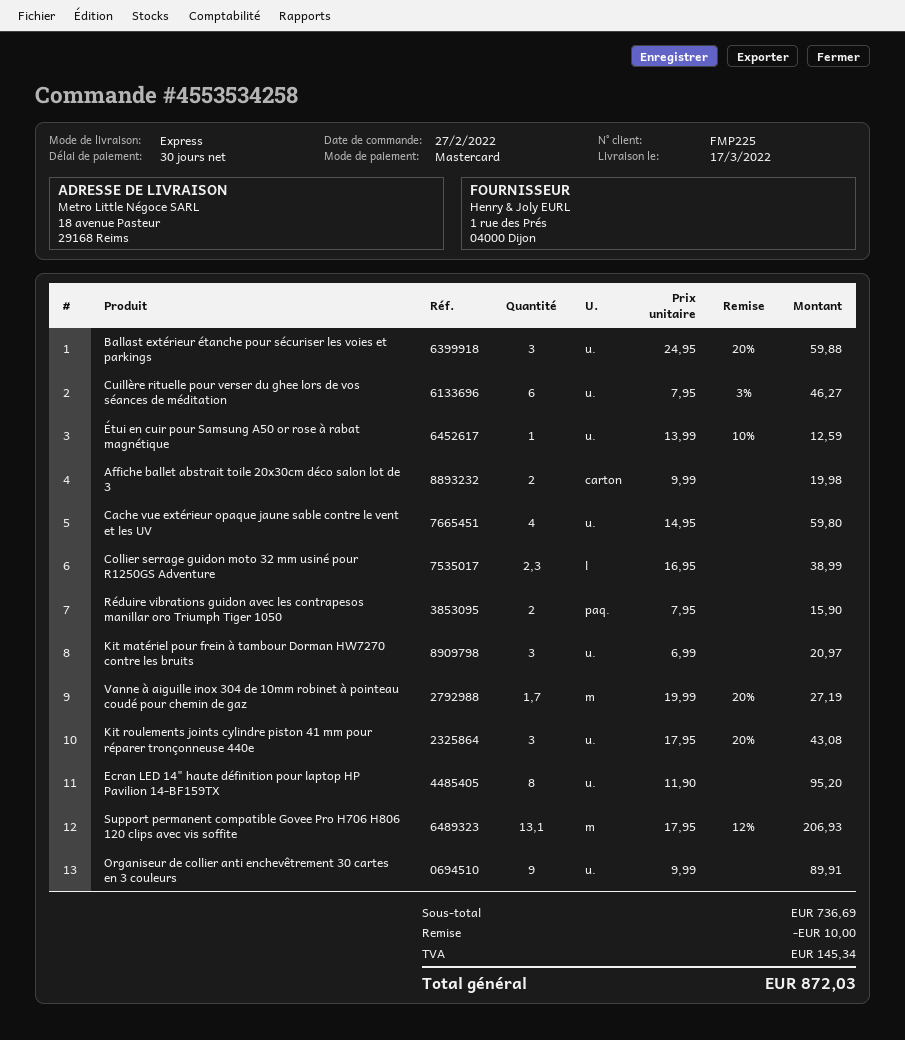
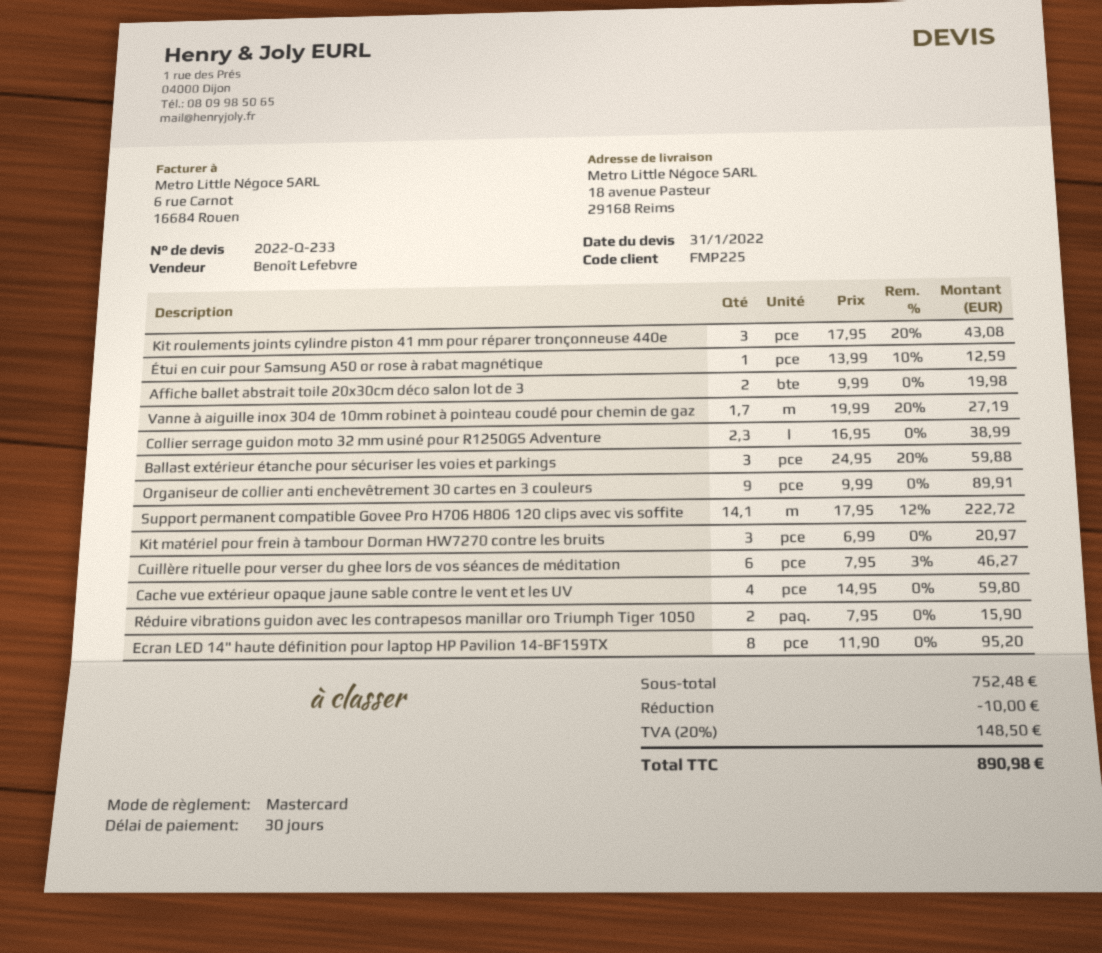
Support permanent compatible Govee Pro H706 H806 120 clips avec vis soffite: 13.1 x 17.95 - 12% = 206.93 -> 14.1 x 17.95 - 12% = 222.72
subtotal: 736.69 -> 752.48
tax: 145.34 -> 148.50
total: 872.03 -> 890.98

